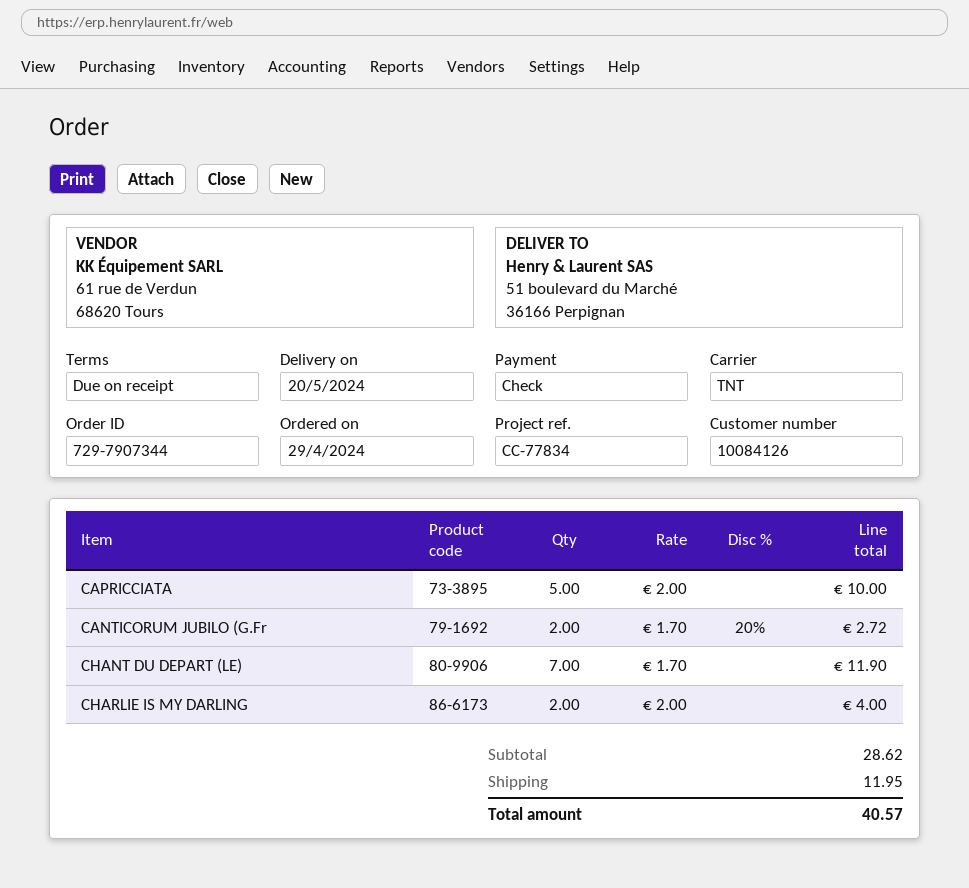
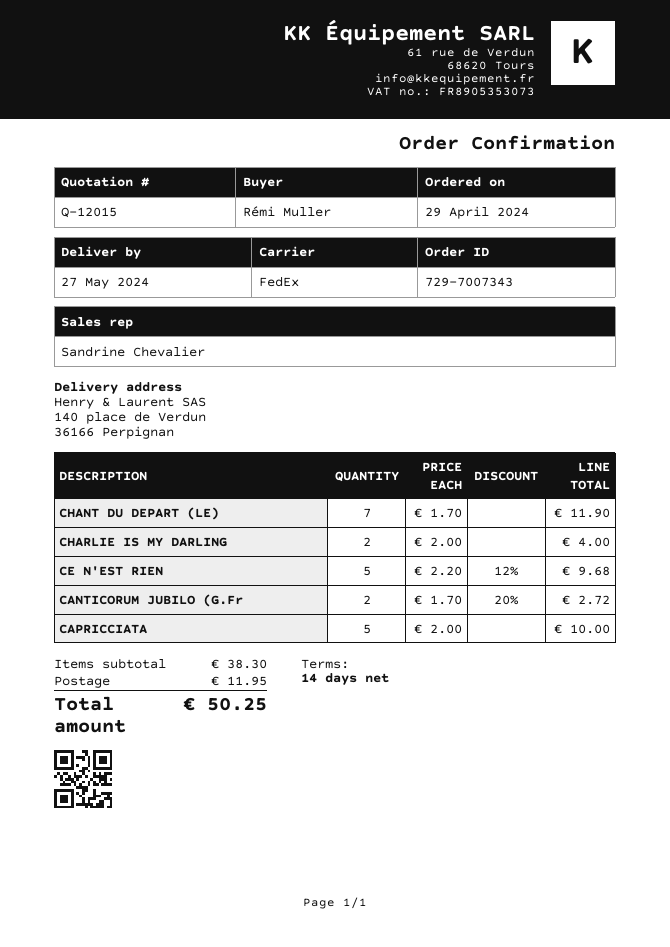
order number: 729-7907344 -> 729-7007343
delivery date: 2024-05-20 -> 2024-05-27
payment terms: on receipt -> 14 days
shipping method: TNT -> FedEx
ship to: 51 boulevard du Marché, 36166 Perpignan -> 140 place de Verdun, 36166 Perpignan
CE N'EST RIEN: none -> 5 x 2.20 - 12% = 9.68
subtotal: 28.62 -> 38.30
total: 40.57 -> 50.25

